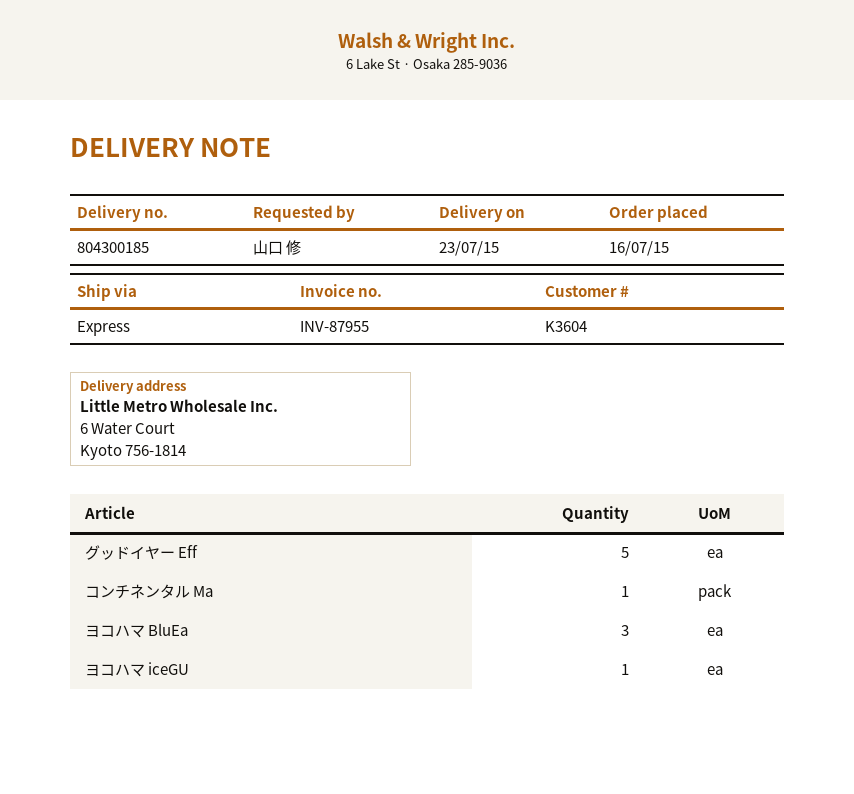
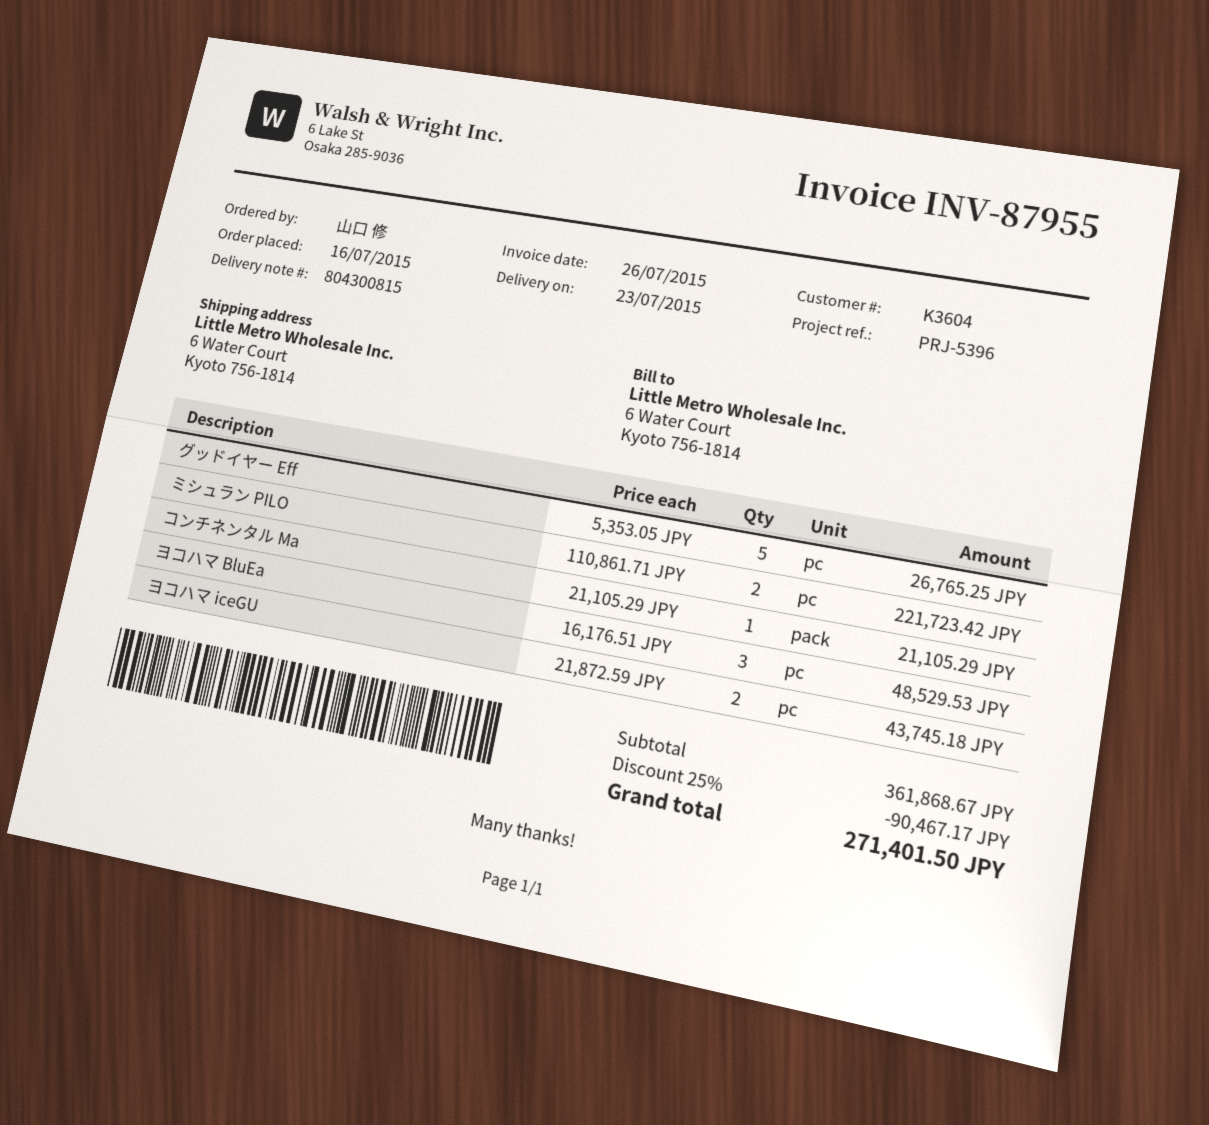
delivery note number: 804300185 -> 804300815
ヨコハマ iceGU: 1 -> 2
ミシュラン PILO: none -> 2

